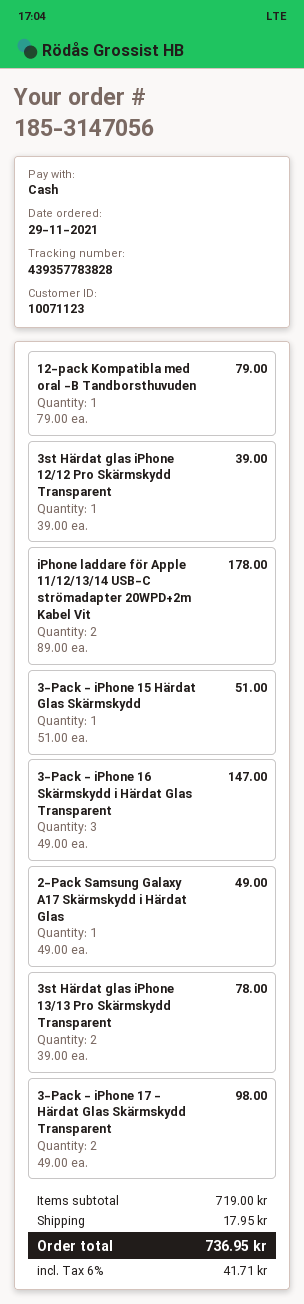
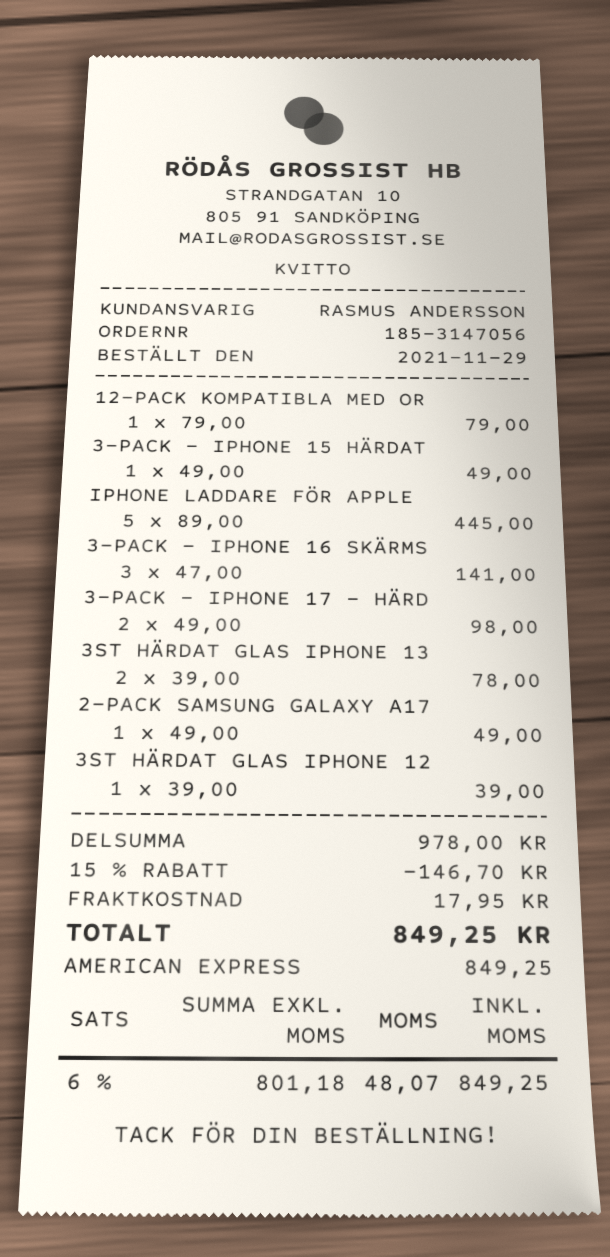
payment method: cash -> American Express
iPhone laddare för Apple 11/12/13/14 USB-C strömadapter 20WPD+2m Kabel Vit: 2 x 89.00 = 178.00 -> 5 x 89.00 = 445.00
3-Pack - iPhone 15 Härdat Glas Skärmskydd: 1 x 51.00 = 51.00 -> 1 x 49.00 = 49.00
3-Pack - iPhone 16 Skärmskydd i Härdat Glas Transparent: 3 x 49.00 = 147.00 -> 3 x 47.00 = 141.00
subtotal: 719.00 -> 978.00
discount: none -> 15% = 146.70
tax: 6% = 41.71 -> 6% = 48.07
total: 736.95 -> 849.25

